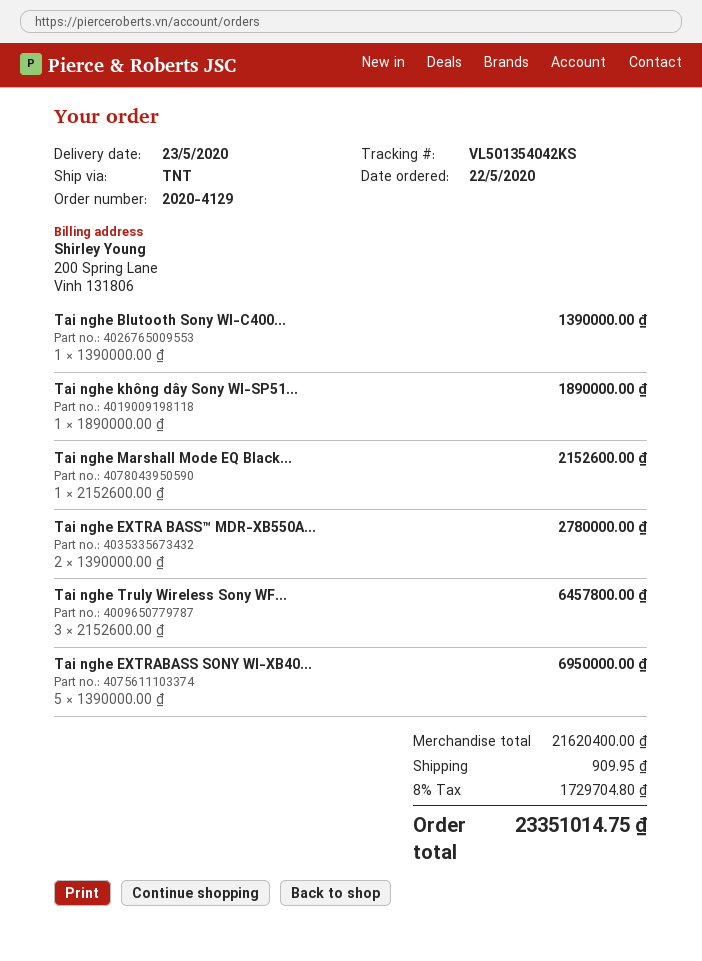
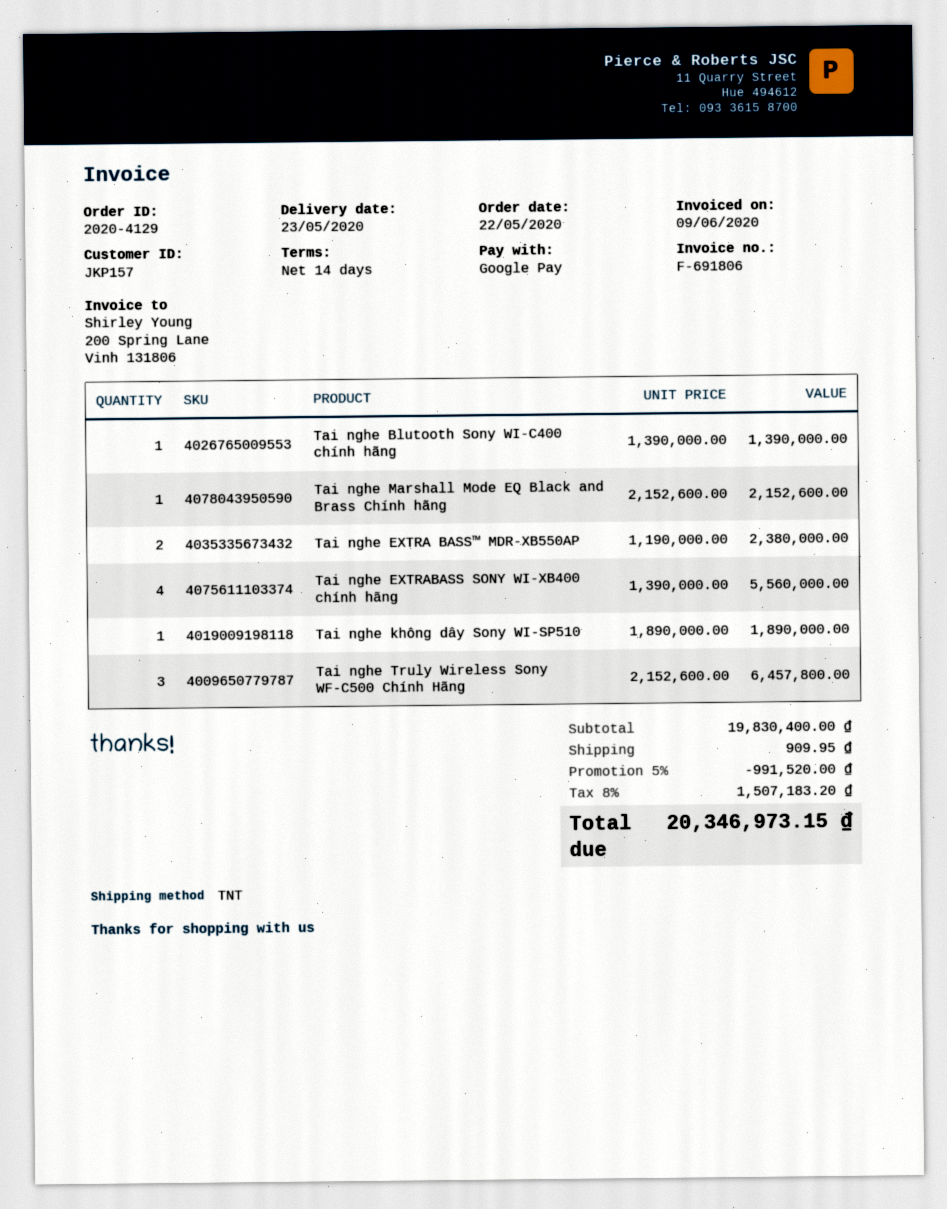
Tai nghe EXTRA BASS™ MDR-XB550A...: 2 x 1390000.00 = 2780000.00 -> 2 x 1190000.00 = 2380000.00
Tai nghe EXTRABASS SONY WI-XB40...: 5 x 1390000.00 = 6950000.00 -> 4 x 1390000.00 = 5560000.00
subtotal: 21620400.00 -> 19830400.00
discount: none -> 5% = 991520.00
tax: 8% = 1729704.80 -> 8% = 1507183.20
total: 23351014.75 -> 20346973.15

